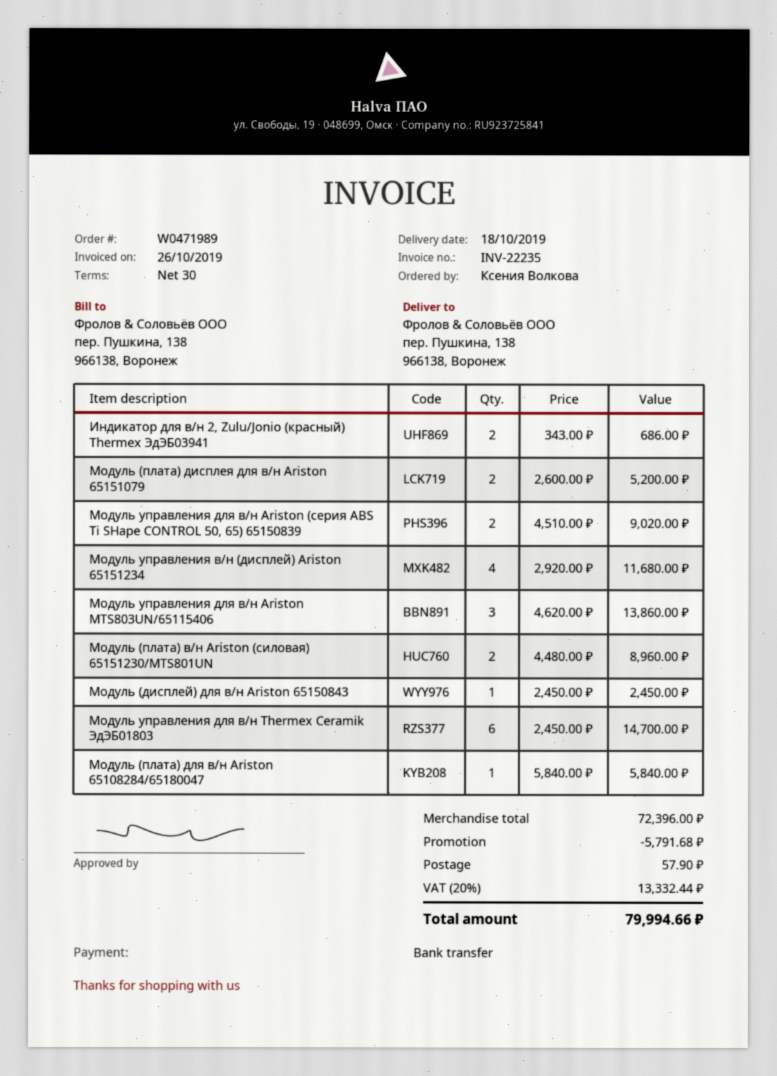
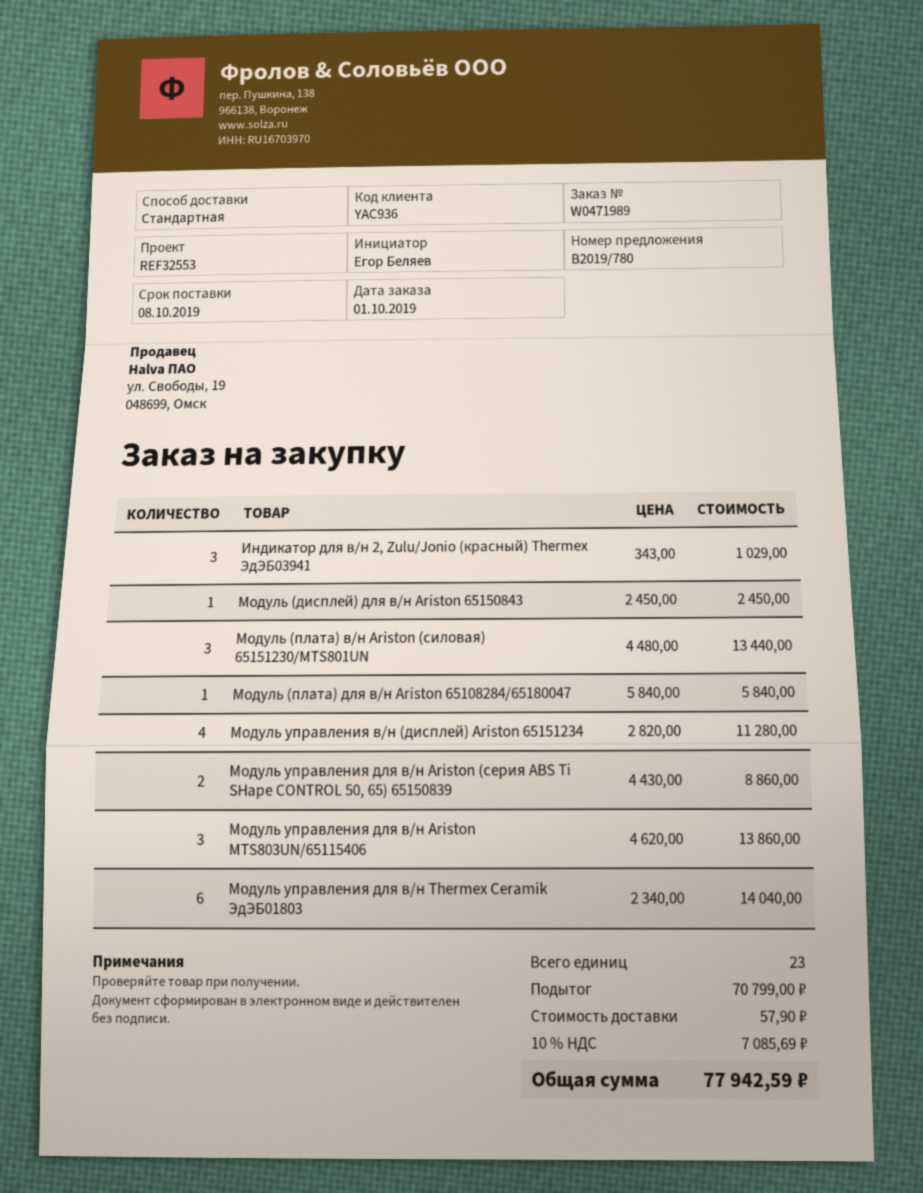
delivery date: 2019-10-18 -> 2019-10-08
ordered by: Ксения Волкова -> Егор Беляев
Индикатор для в/н 2, Zulu/Jonio (красный) Thermex ЭдЭБ03941: 2 x 343.00 = 686.00 -> 3 x 343.00 = 1029.00
Модуль (плата) дисплея для в/н Ariston 65151079: 2 x 2600.00 = 5200.00 -> none
Модуль управления для в/н Ariston (cерия ABS Ti SHape CONTROL 50, 65) 65150839: 2 x 4510.00 = 9020.00 -> 2 x 4430.00 = 8860.00
Модуль управления в/н (дисплей) Ariston 65151234: 4 x 2920.00 = 11680.00 -> 4 x 2820.00 = 11280.00
Модуль (плата) в/н Ariston (силовая) 65151230/MTS801UN: 2 x 4480.00 = 8960.00 -> 3 x 4480.00 = 13440.00
Модуль управления для в/н Thermex Ceramik ЭдЭБ01803: 6 x 2450.00 = 14700.00 -> 6 x 2340.00 = 14040.00
subtotal: 72396.00 -> 70799.00
discount: 5791.68 -> none
tax: 20% = 13332.44 -> 10% = 7085.69
total: 79994.66 -> 77942.59

